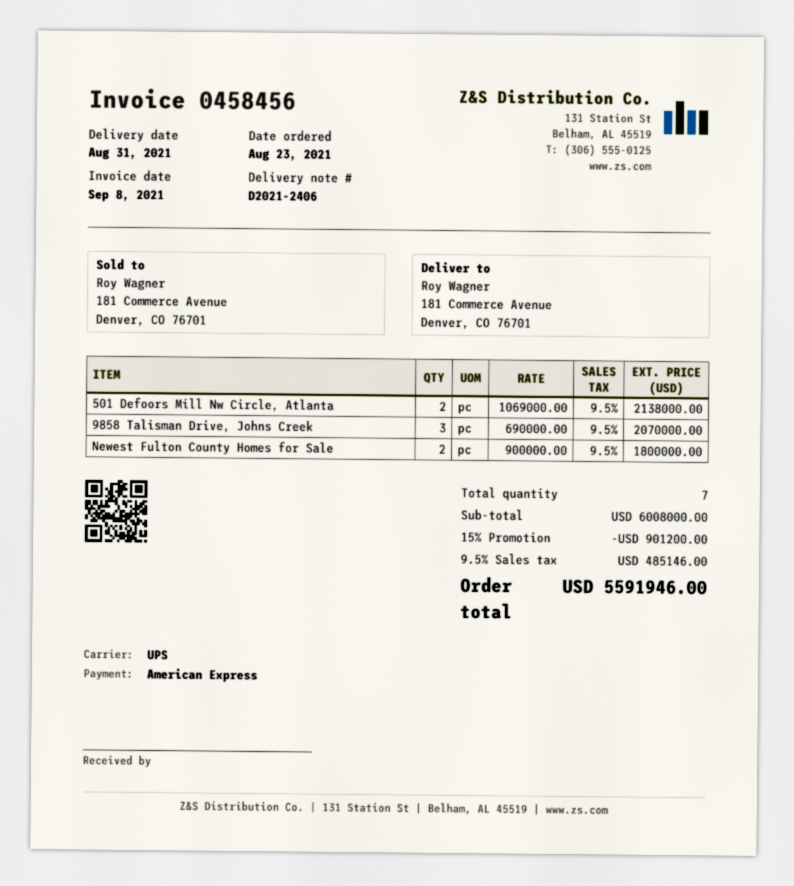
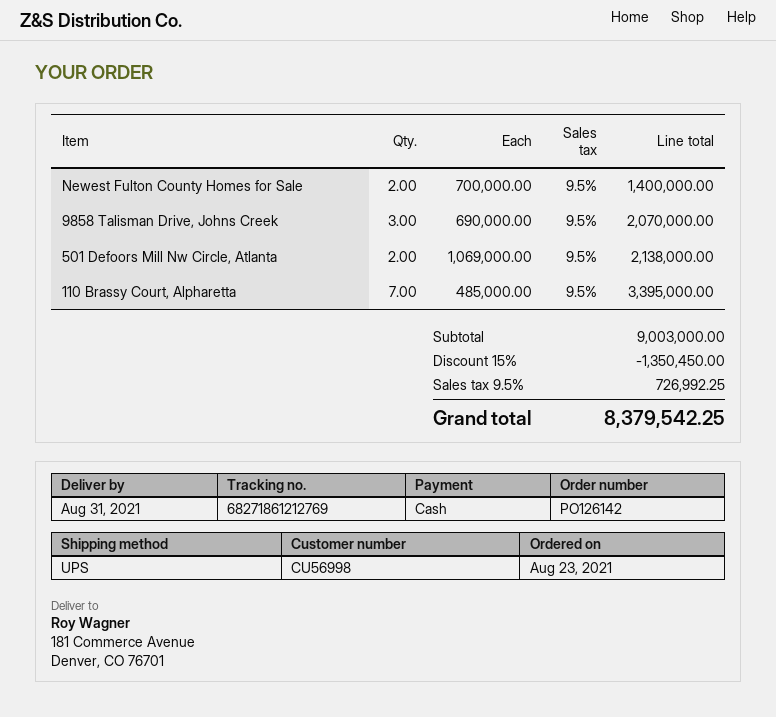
payment method: American Express -> cash
Newest Fulton County Homes for Sale: 2 x 900000.00 = 1800000.00 -> 2 x 700000.00 = 1400000.00
110 Brassy Court, Alpharetta: none -> 7 x 485000.00 = 3395000.00
subtotal: 6008000.00 -> 9003000.00
discount: 15% = 901200.00 -> 15% = 1350450.00
tax: 9.5% = 485146.00 -> 9.5% = 726992.25
total: 5591946.00 -> 8379542.25

